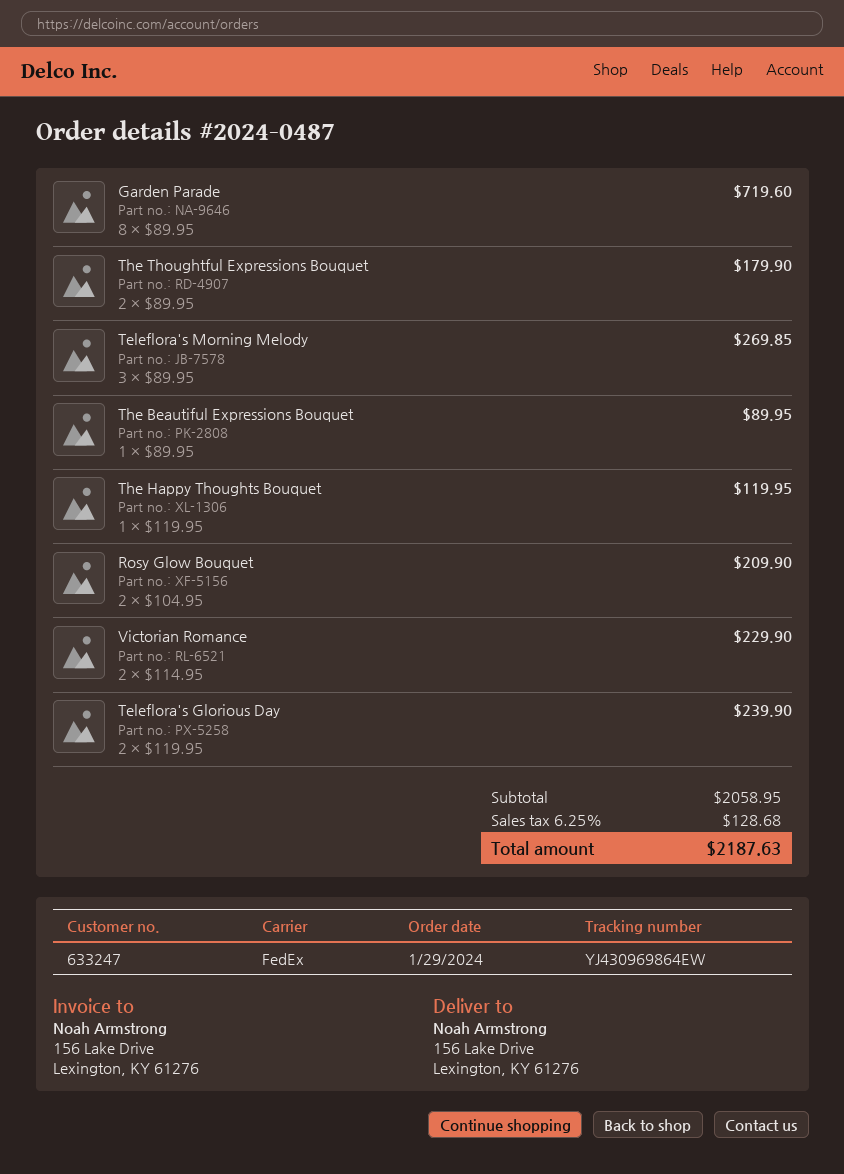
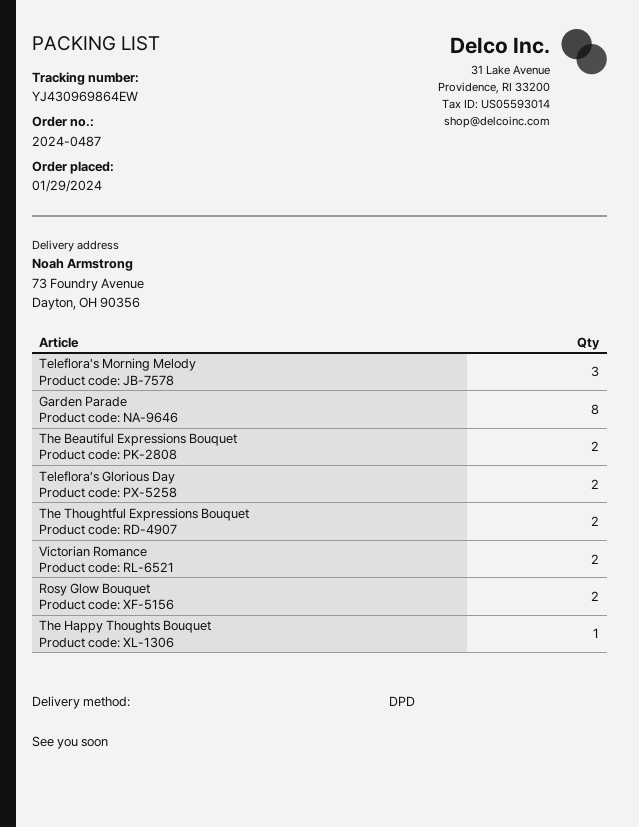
shipping method: FedEx -> DPD
ship to: 156 Lake Drive, Lexington, KY 61276 -> 73 Foundry Avenue, Dayton, OH 90356
The Beautiful Expressions Bouquet: 1 -> 2

